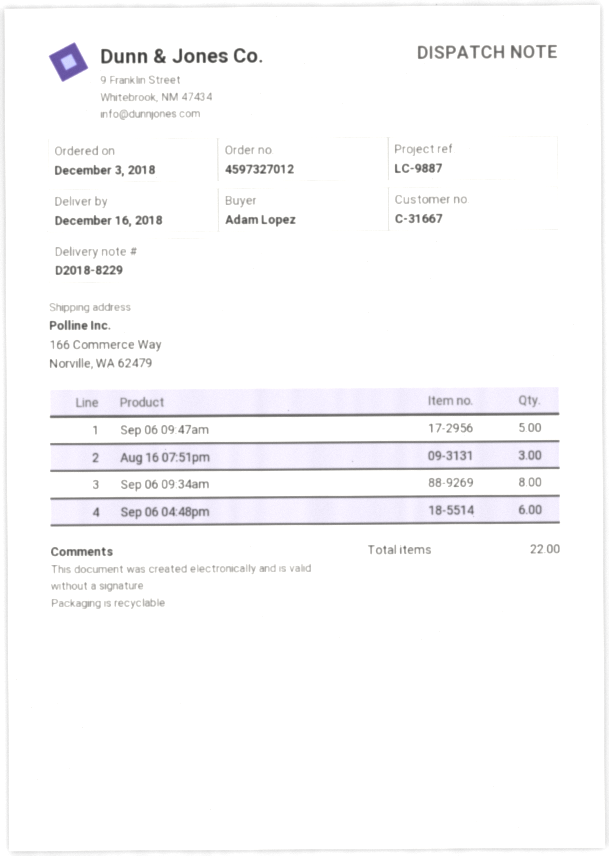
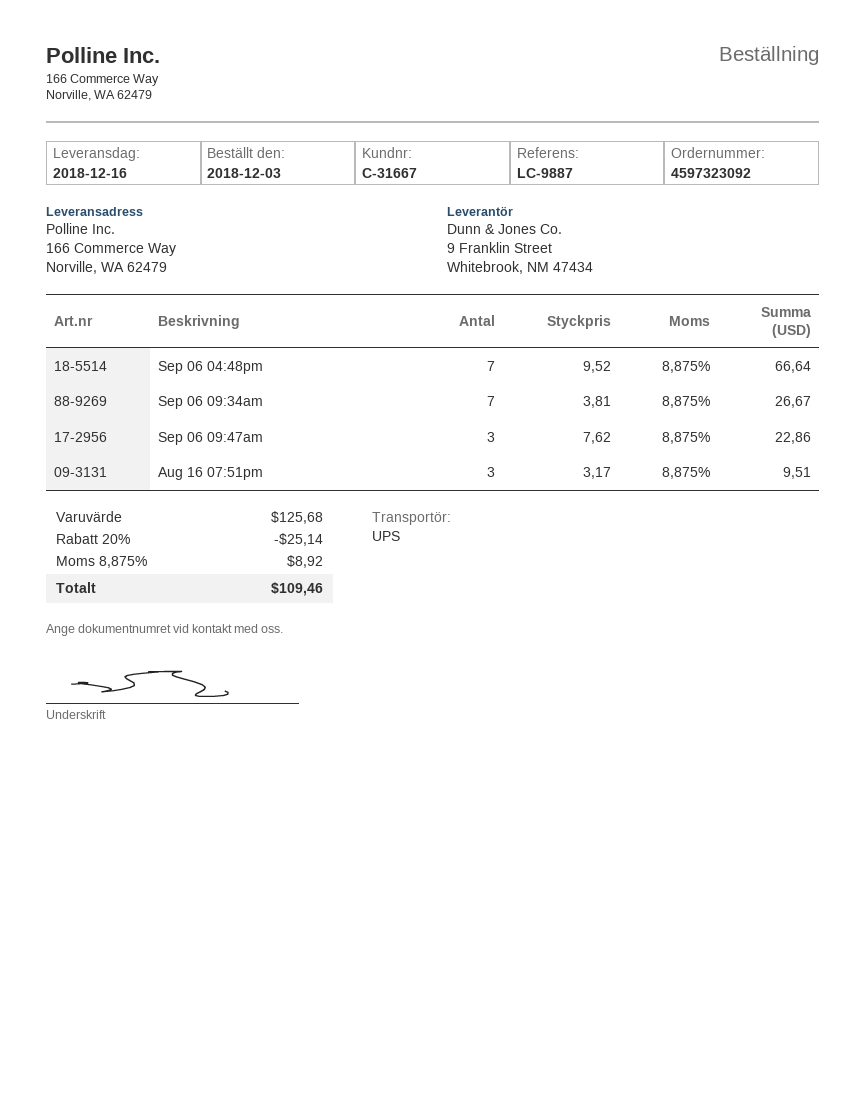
order number: 4597327012 -> 4597323092
Sep 06 09:47am: 5 -> 3
Sep 06 09:34am: 8 -> 7
Sep 06 04:48pm: 6 -> 7

